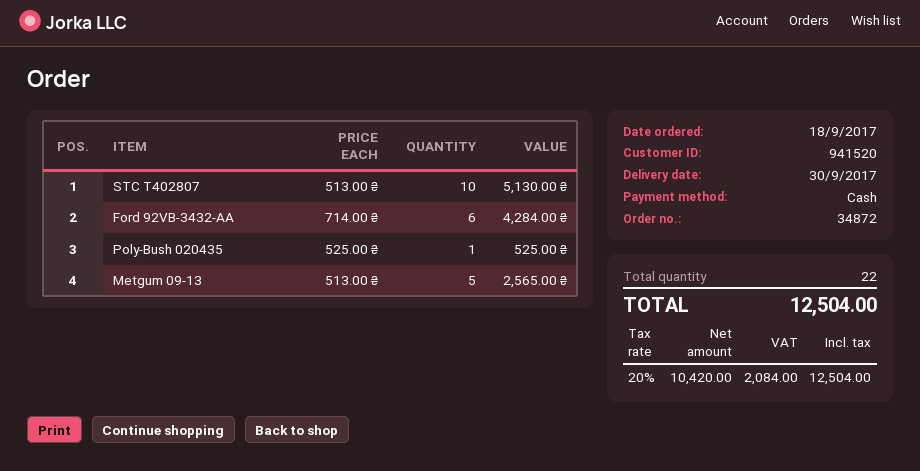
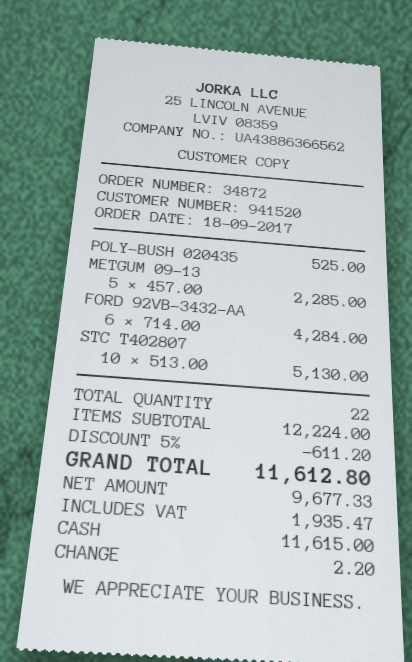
Metgum 09-13: 5 x 513.00 = 2565.00 -> 5 x 457.00 = 2285.00
discount: none -> 5% = 611.20
net: 10420.00 -> 9677.33
tax: 2084.00 -> 1935.47
total: 12504.00 -> 11612.80

